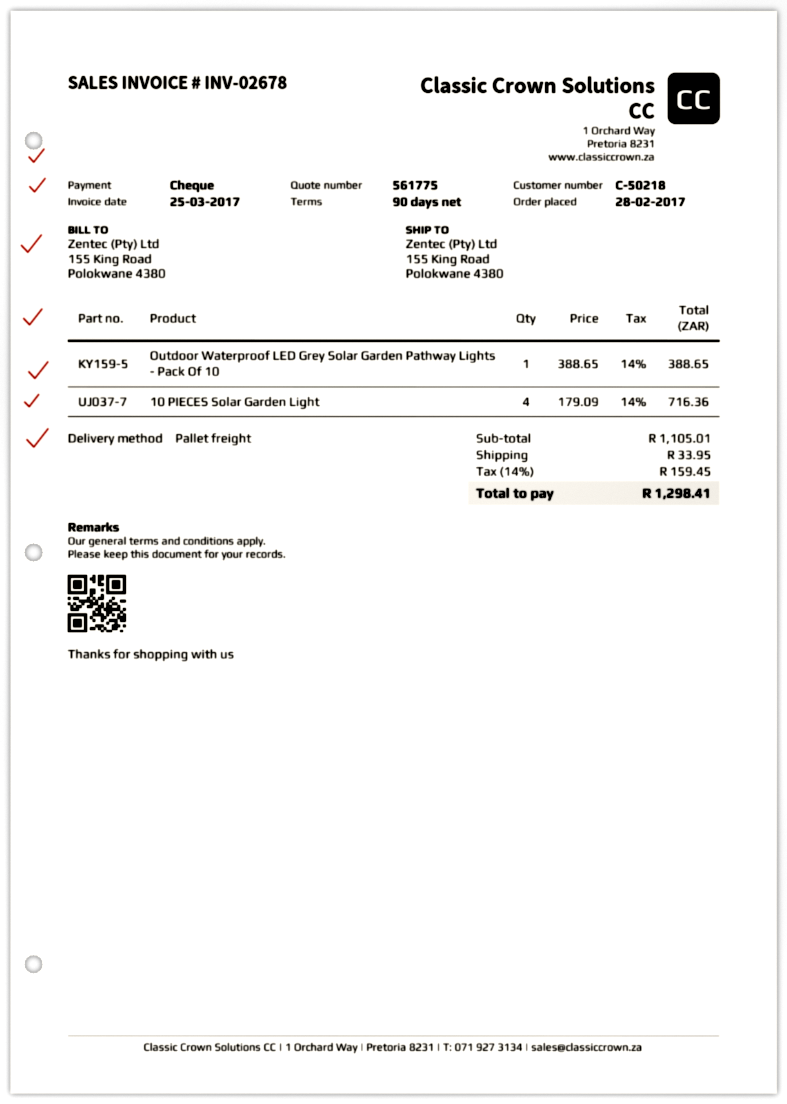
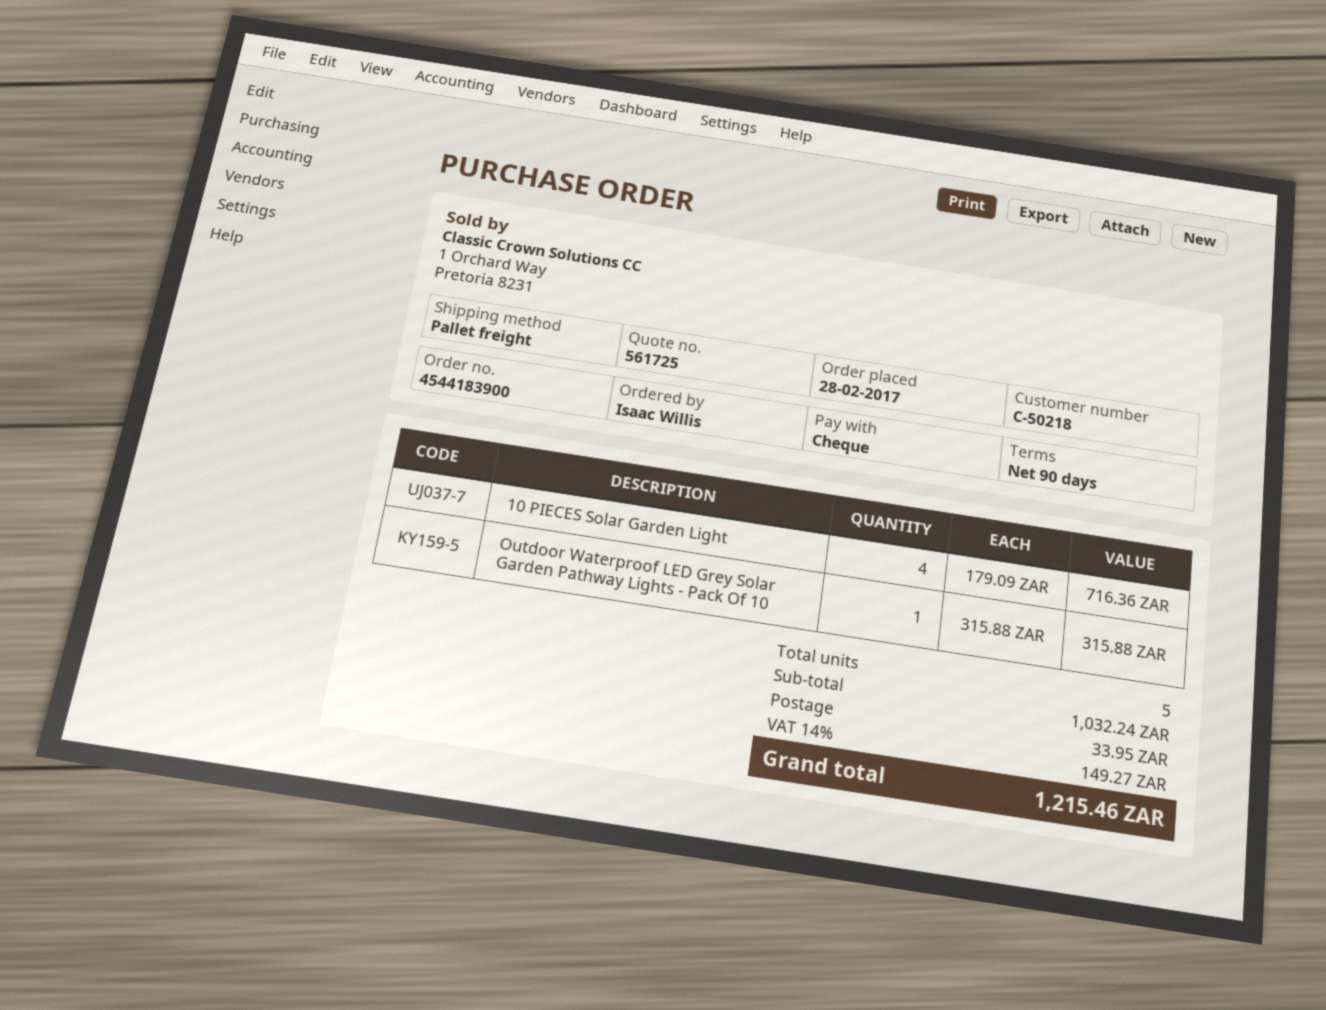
quote number: 561775 -> 561725
Outdoor Waterproof LED Grey Solar Garden Pathway Lights - Pack Of 10: 1 x 388.65 = 388.65 -> 1 x 315.88 = 315.88
subtotal: 1105.01 -> 1032.24
tax: 14% = 159.45 -> 14% = 149.27
total: 1298.41 -> 1215.46

